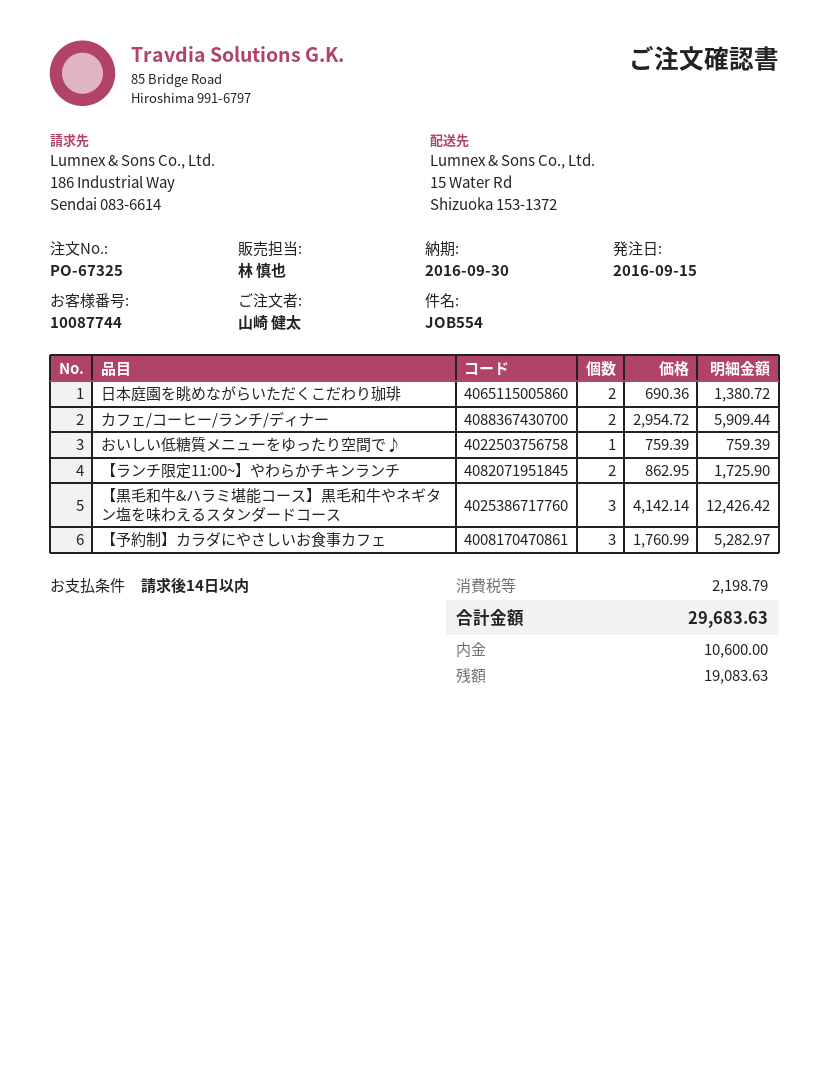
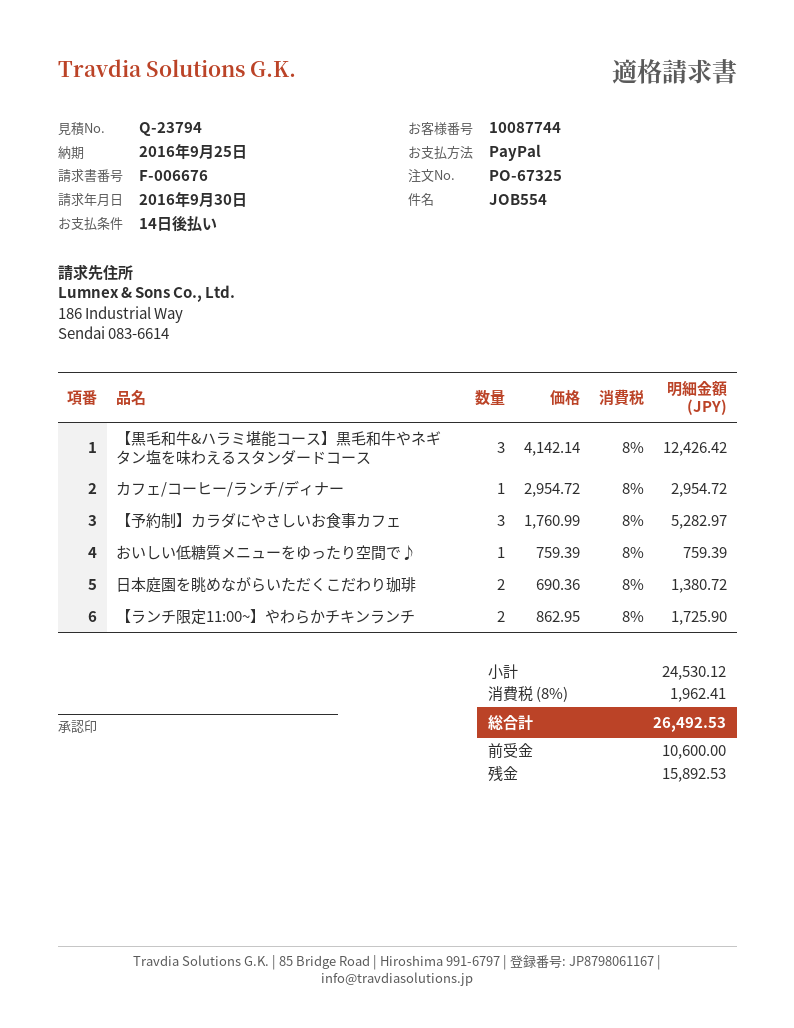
delivery date: 2016-09-30 -> 2016-09-25
カフェ/コーヒー/ランチ/ディナー: 2 x 2954.72 = 5909.44 -> 1 x 2954.72 = 2954.72
tax: 2198.79 -> 1962.41
total: 29683.63 -> 26492.53
balance: 19083.63 -> 15892.53

